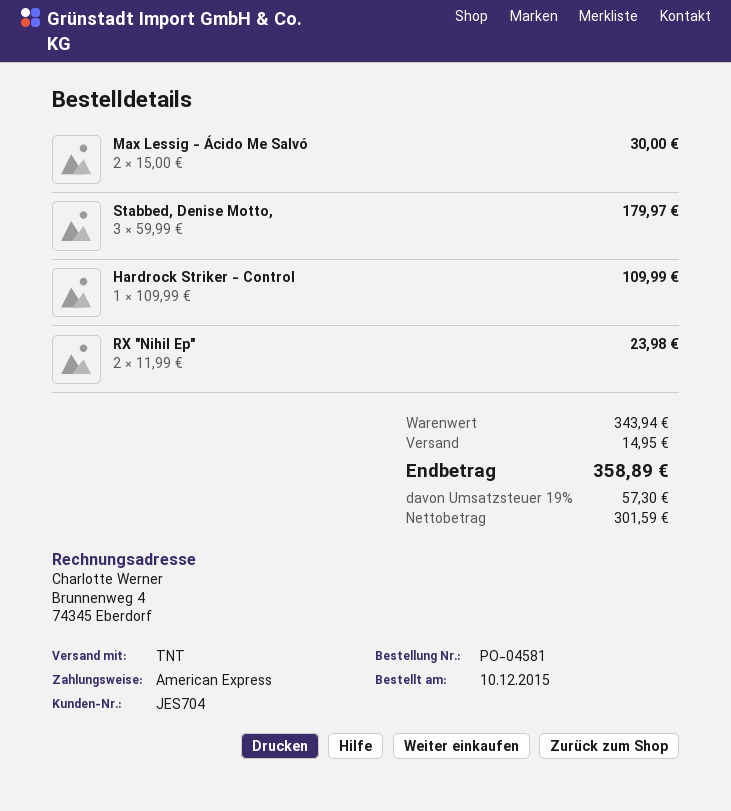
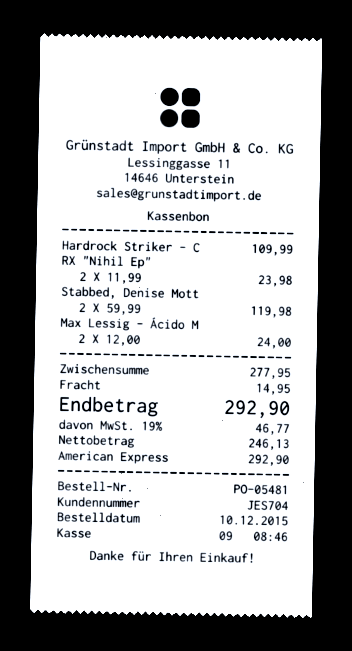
order number: PO-04581 -> PO-05481
Max Lessig - Ácido Me Salvó: 2 x 15.00 = 30.00 -> 2 x 12.00 = 24.00
Stabbed, Denise Motto,: 3 x 59.99 = 179.97 -> 2 x 59.99 = 119.98
subtotal: 343.94 -> 277.95
net: 301.59 -> 246.13
tax: 19% = 57.30 -> 19% = 46.77
total: 358.89 -> 292.90

